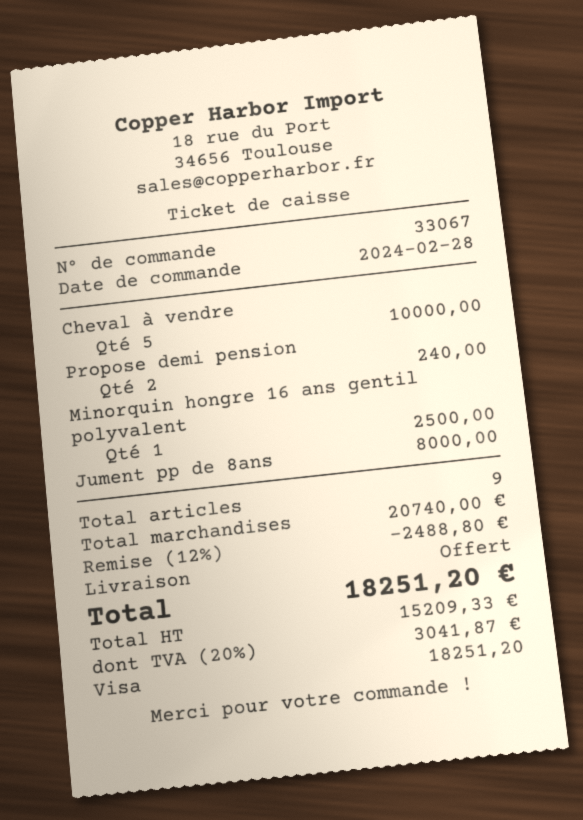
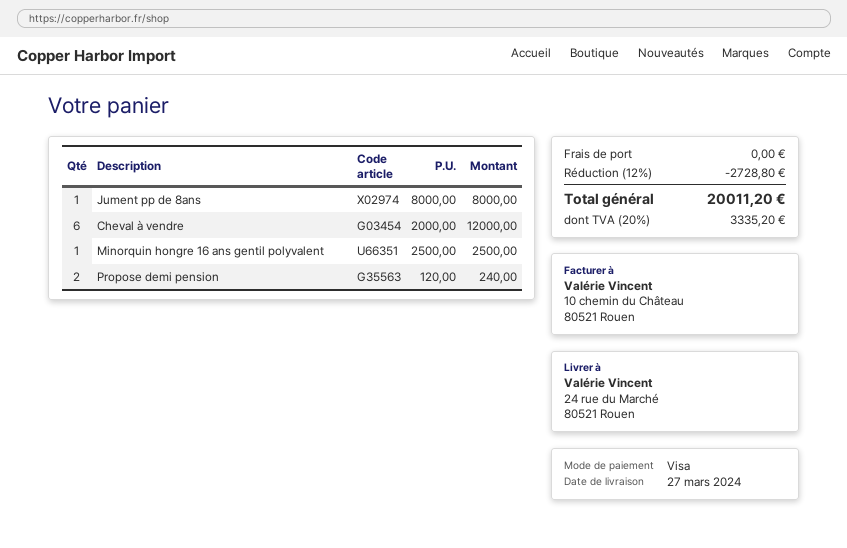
Cheval à vendre: 5 for 10000.00 -> 6 for 12000.00
discount: 12% = 2488.80 -> 12% = 2728.80
tax: 20% = 3041.87 -> 20% = 3335.20
total: 18251.20 -> 20011.20

